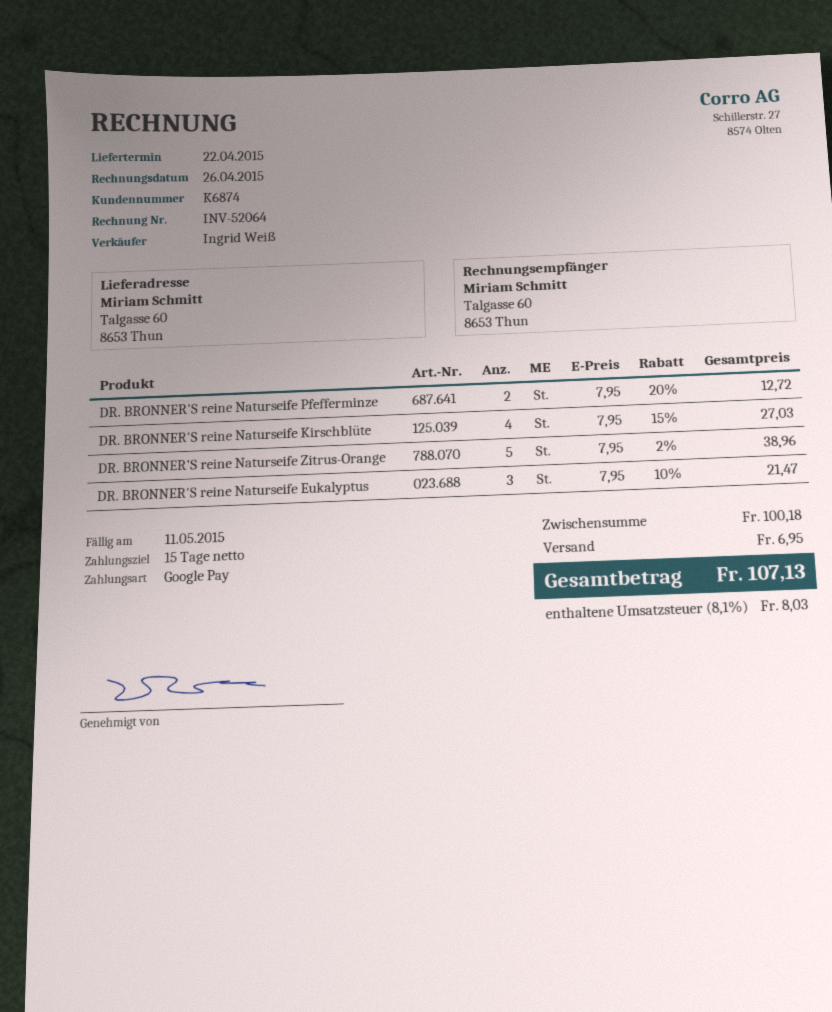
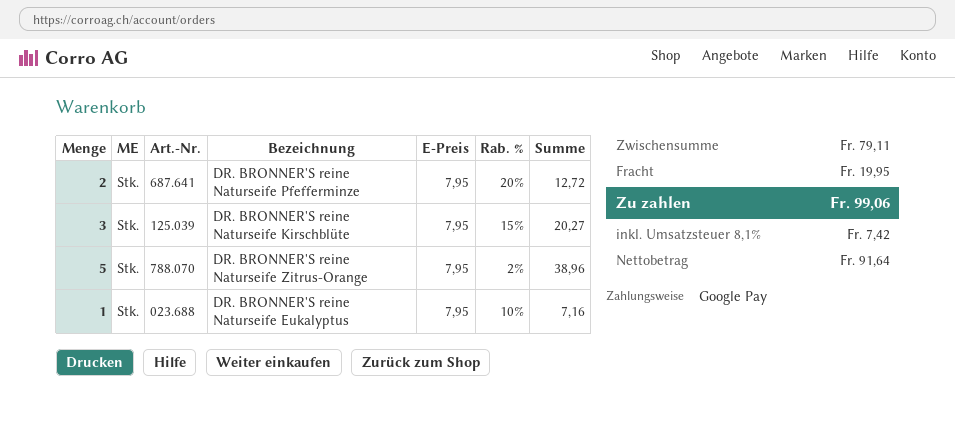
DR. BRONNER'S reine Naturseife Kirschblüte: 4 x 7.95 - 15% = 27.03 -> 3 x 7.95 - 15% = 20.27
DR. BRONNER'S reine Naturseife Eukalyptus: 3 x 7.95 - 10% = 21.47 -> 1 x 7.95 - 10% = 7.16
subtotal: 100.18 -> 79.11
shipping: 6.95 -> 19.95
tax: 8.1% = 8.03 -> 8.1% = 7.42
total: 107.13 -> 99.06

